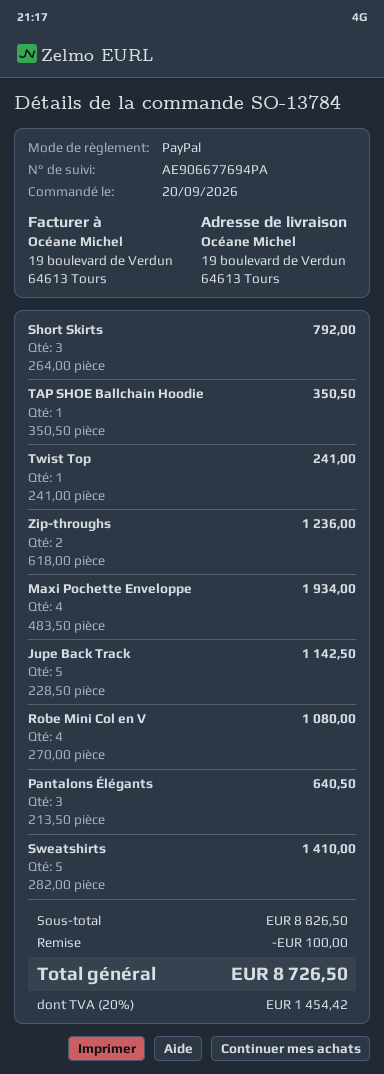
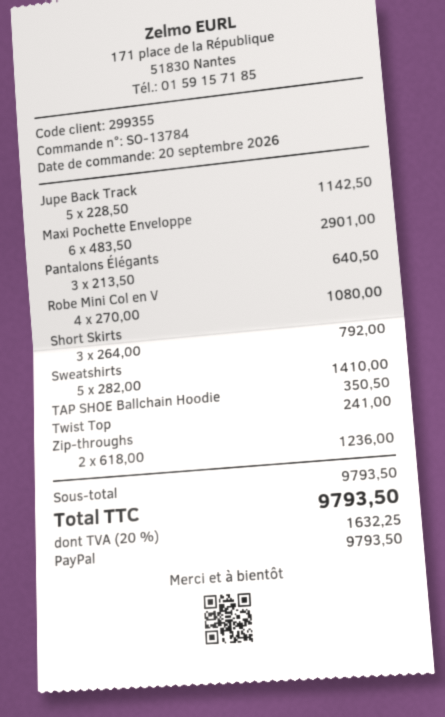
Maxi Pochette Enveloppe: 4 x 483.50 = 1934.00 -> 6 x 483.50 = 2901.00
subtotal: 8826.50 -> 9793.50
discount: 100.00 -> none
tax: 20% = 1454.42 -> 20% = 1632.25
total: 8726.50 -> 9793.50

